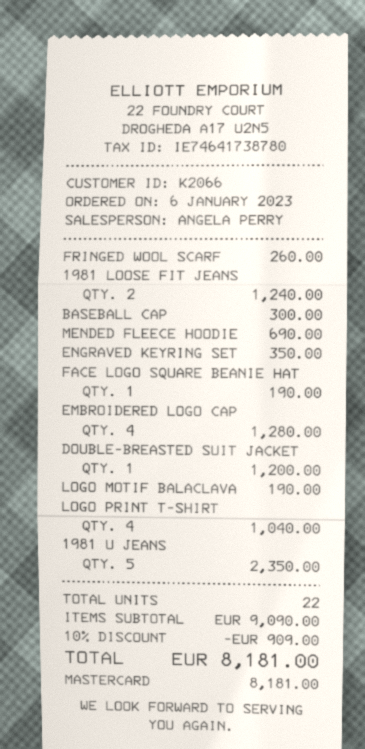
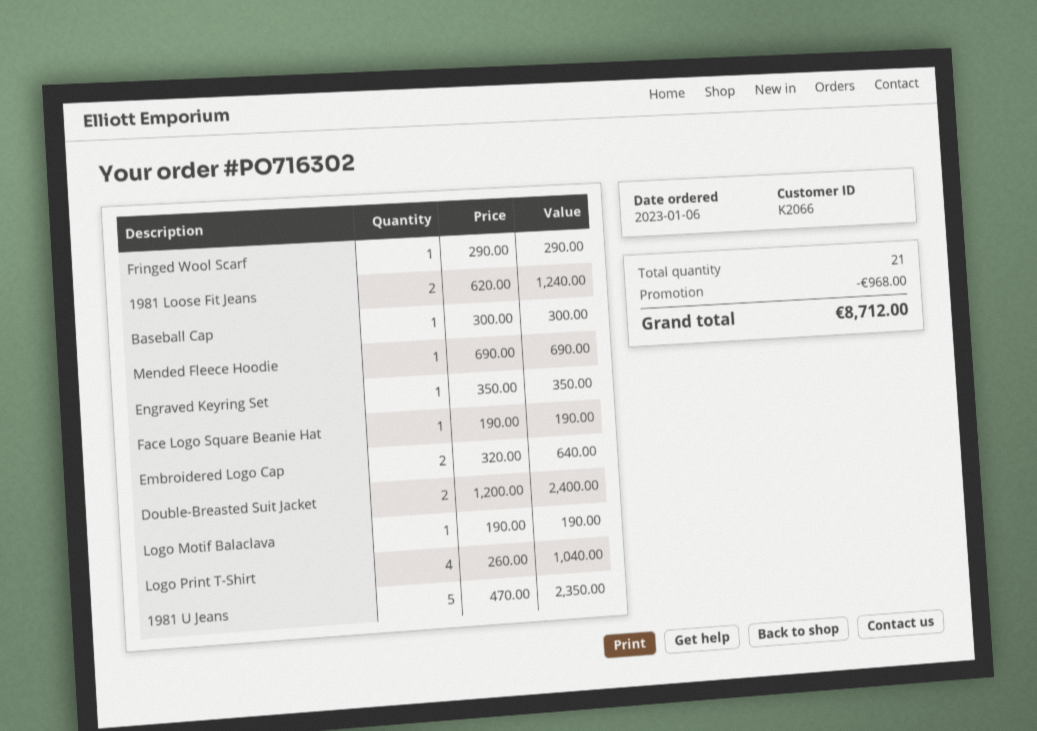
FRINGED WOOL SCARF: 1 for 260.00 -> 1 for 290.00
EMBROIDERED LOGO CAP: 4 for 1280.00 -> 2 for 640.00
DOUBLE-BREASTED SUIT JACKET: 1 for 1200.00 -> 2 for 2400.00
total quantity: 22 -> 21
discount: 909.00 -> 968.00
total: 8181.00 -> 8712.00

